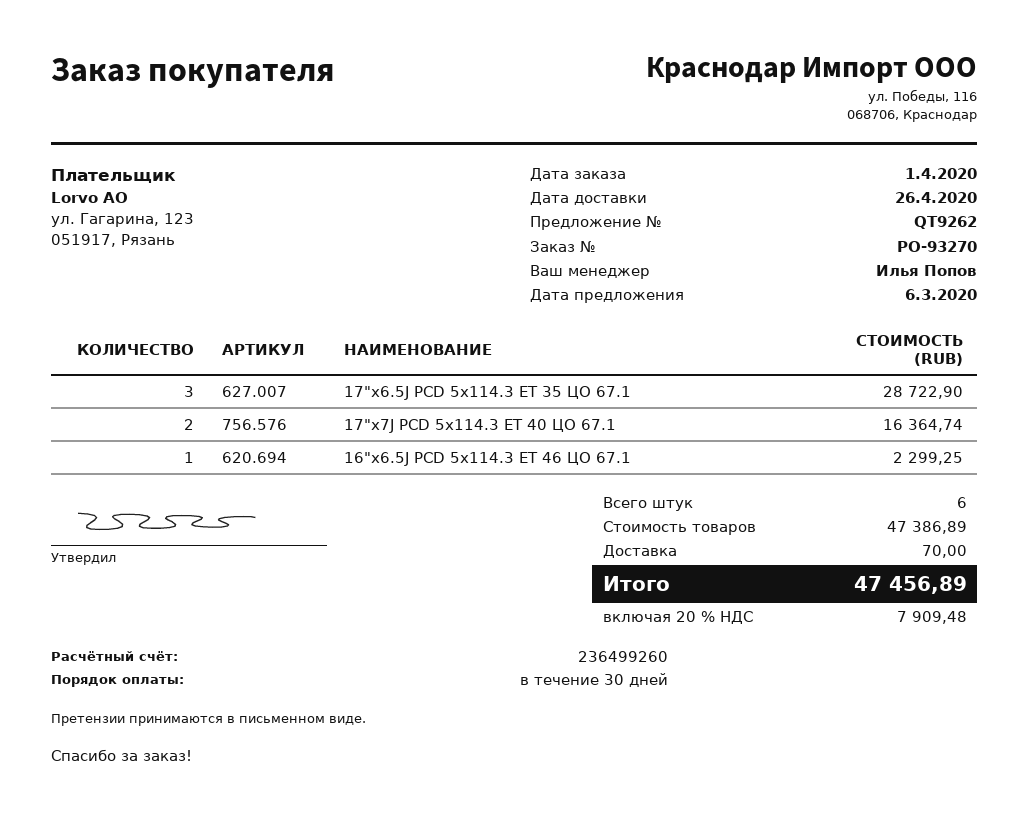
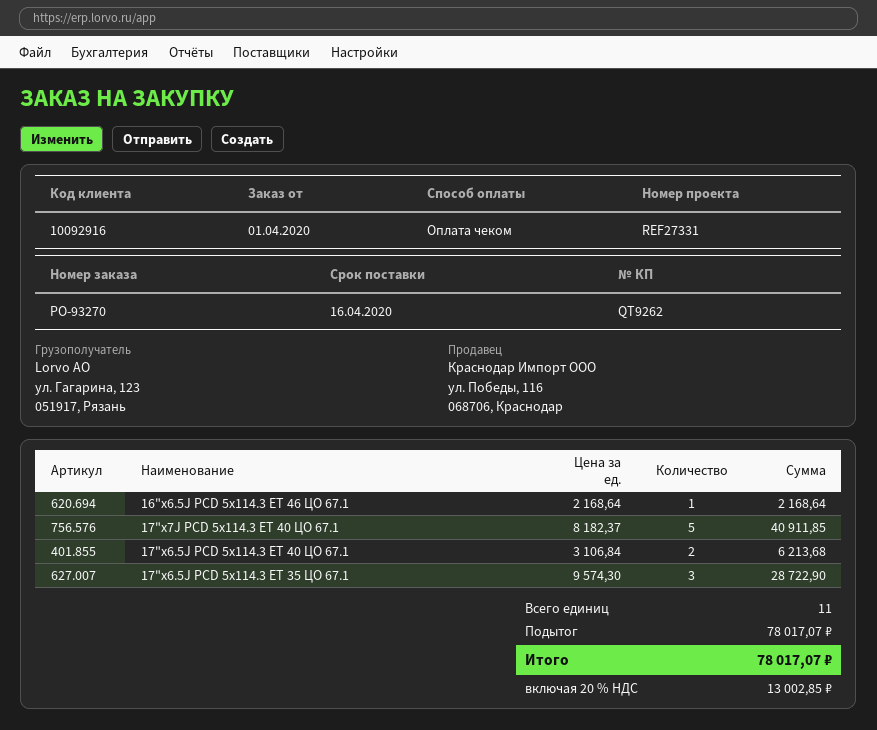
delivery date: 2020-04-26 -> 2020-04-16
17"x7J PCD 5x114.3 ЕТ 40 ЦО 67.1: 2 for 16364.74 -> 5 for 40911.85
16"x6.5J PCD 5x114.3 ЕТ 46 ЦО 67.1: 1 for 2299.25 -> 1 for 2168.64
17"x6.5J PCD 5x114.3 ЕТ 40 ЦО 67.1: none -> 2 for 6213.68
total quantity: 6 -> 11
subtotal: 47386.89 -> 78017.07
shipping: 70.00 -> none
tax: 20% = 7909.48 -> 20% = 13002.85
total: 47456.89 -> 78017.07

